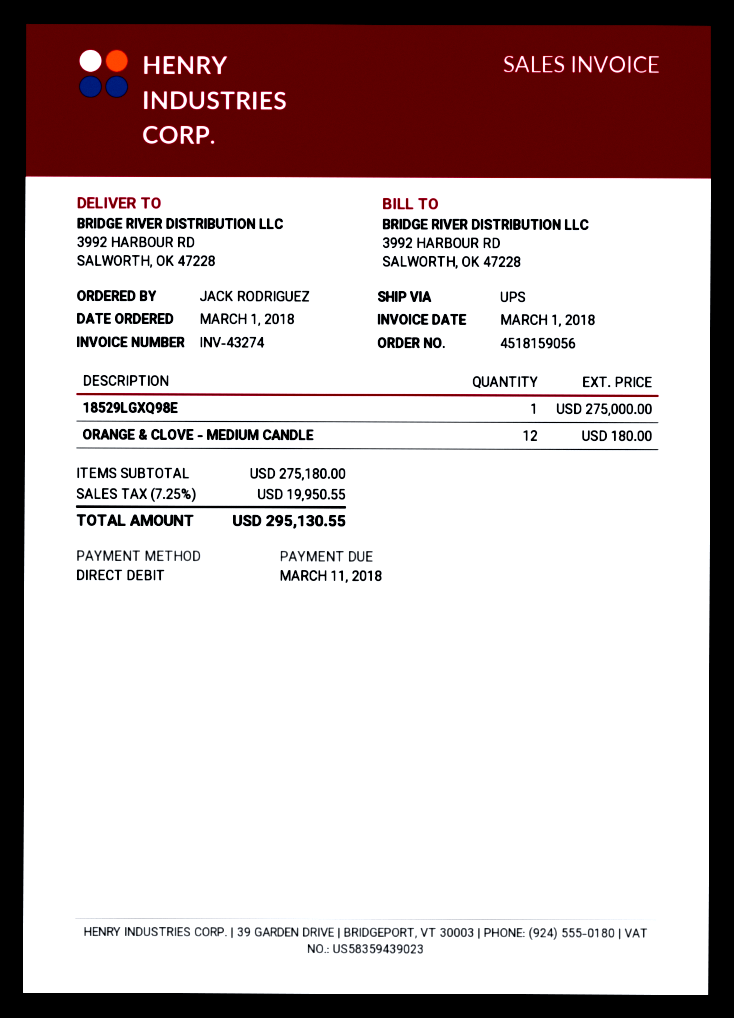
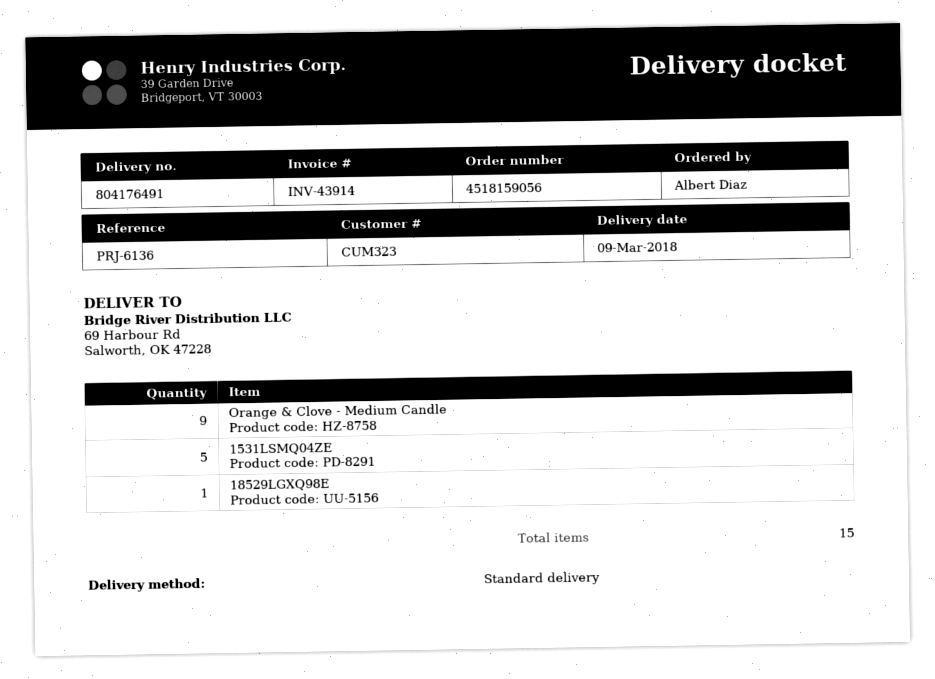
invoice number: INV-43274 -> INV-43914
ordered by: JACK RODRIGUEZ -> Albert Diaz
shipping method: UPS -> standard
ship to: 3992 HARBOUR RD, SALWORTH, OK 47228 -> 69 Harbour Rd, Salworth, OK 47228
ORANGE & CLOVE - MEDIUM CANDLE: 12 -> 9
1531LSMQ04ZE: none -> 5

